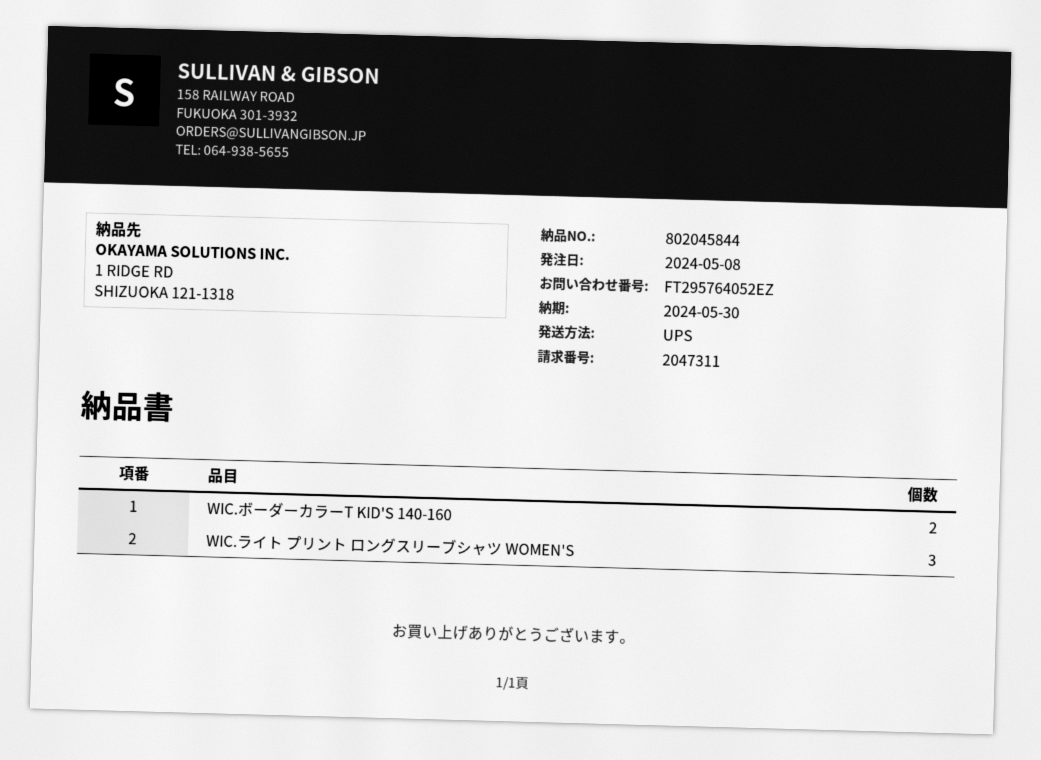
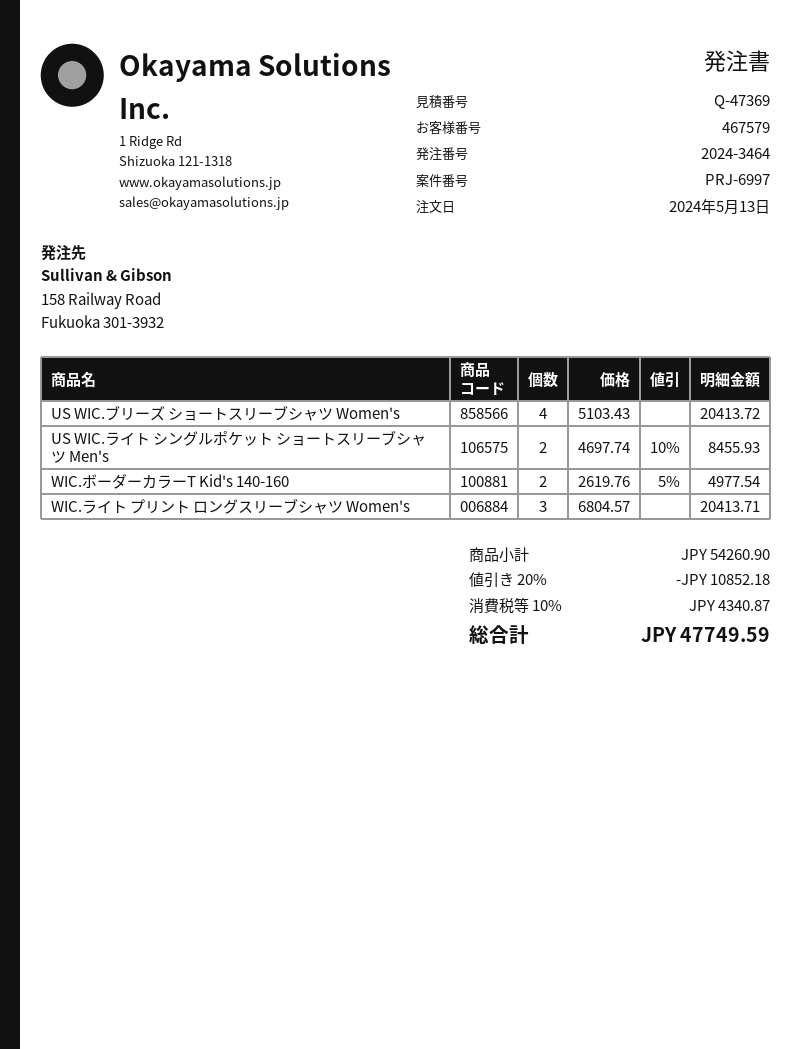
order date: 2024-05-08 -> 2024-05-13
US WIC.ブリーズ ショートスリーブシャツ Women's: none -> 4
US WIC.ライト シングルポケット ショートスリーブシャツ Men's: none -> 2

